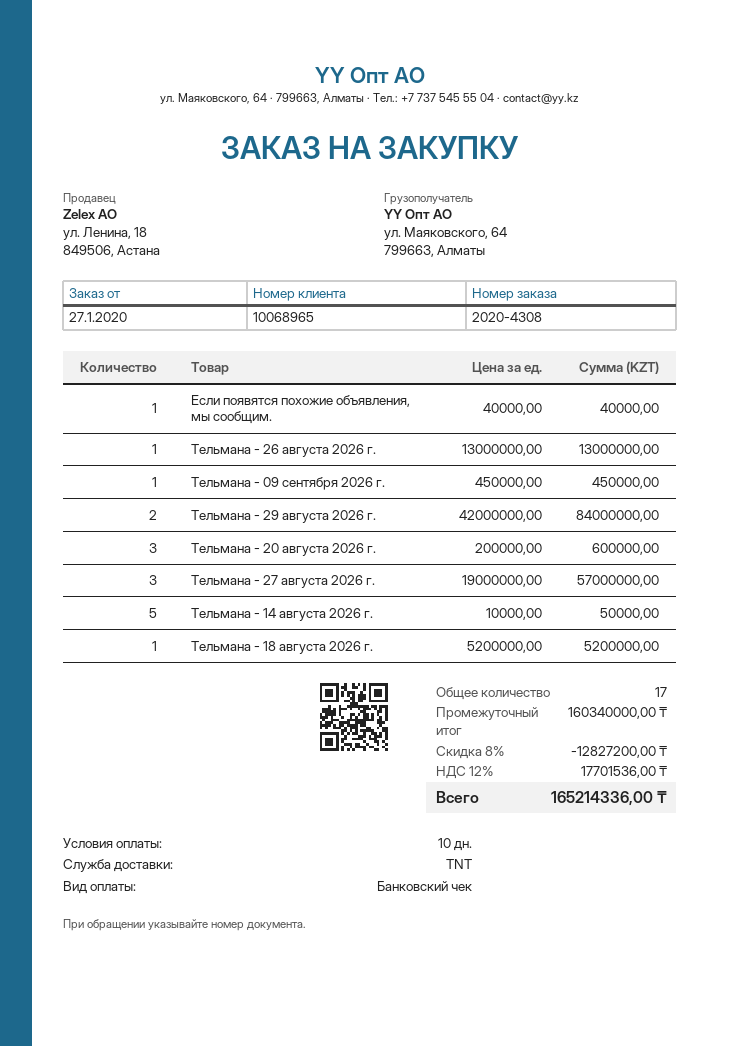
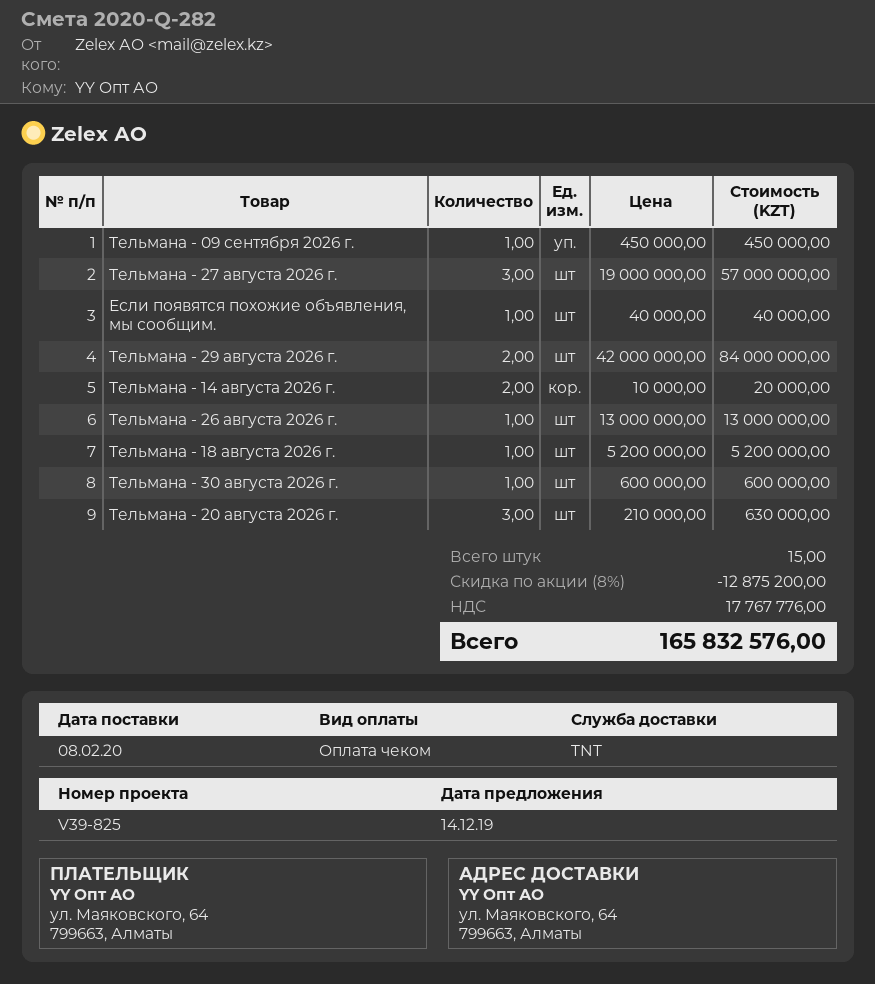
Тельмана - 20 августа 2026 г.: 3 x 200000.00 = 600000.00 -> 3 x 210000.00 = 630000.00
Тельмана - 14 августа 2026 г.: 5 x 10000.00 = 50000.00 -> 2 x 10000.00 = 20000.00
Тельмана - 30 августа 2026 г.: none -> 1 x 600000.00 = 600000.00
total quantity: 17 -> 15
discount: 8% = 12827200.00 -> 8% = 12875200.00
tax: 17701536.00 -> 17767776.00
total: 165214336.00 -> 165832576.00

